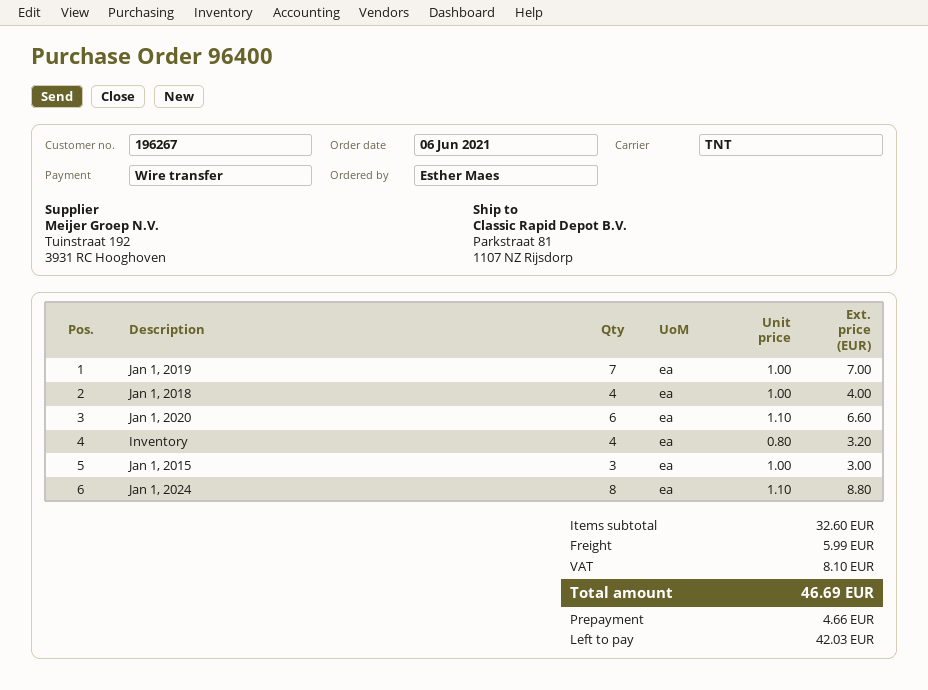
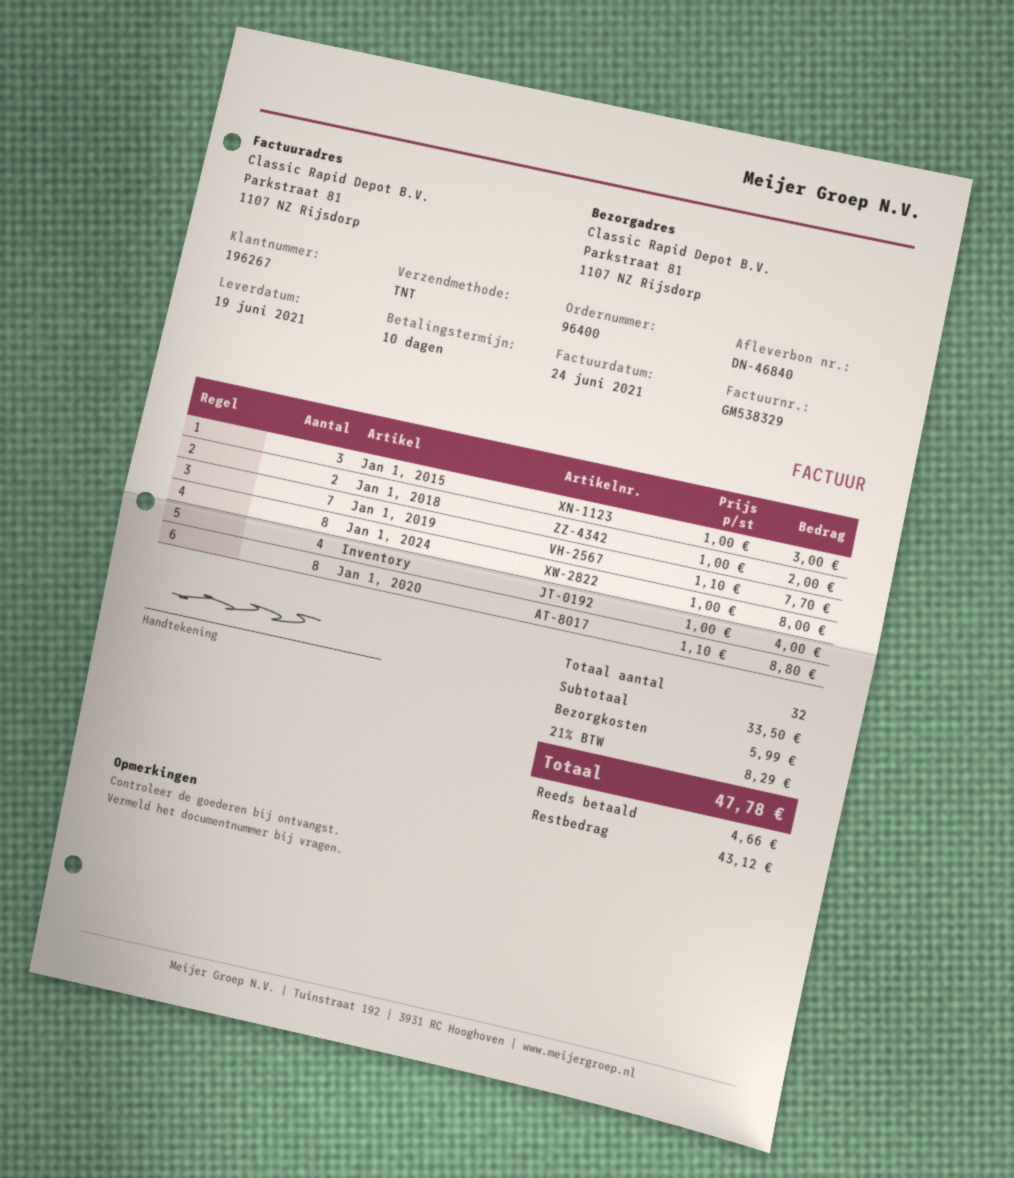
Jan 1, 2019: 7 x 1.00 = 7.00 -> 7 x 1.10 = 7.70
Jan 1, 2018: 4 x 1.00 = 4.00 -> 2 x 1.00 = 2.00
Jan 1, 2020: 6 x 1.10 = 6.60 -> 8 x 1.10 = 8.80
Inventory: 4 x 0.80 = 3.20 -> 4 x 1.00 = 4.00
Jan 1, 2024: 8 x 1.10 = 8.80 -> 8 x 1.00 = 8.00
subtotal: 32.60 -> 33.50
tax: 8.10 -> 8.29
total: 46.69 -> 47.78
balance: 42.03 -> 43.12

